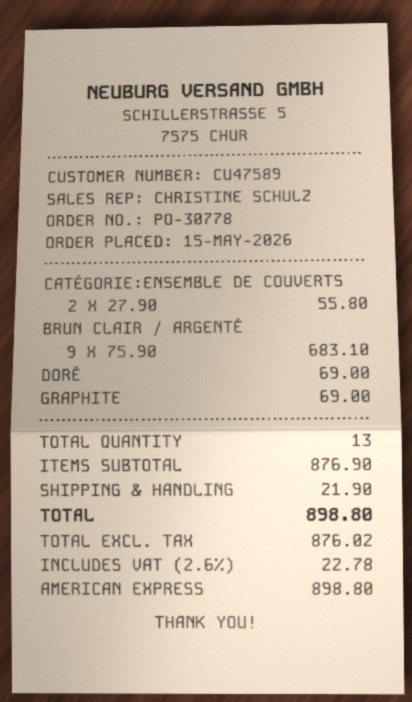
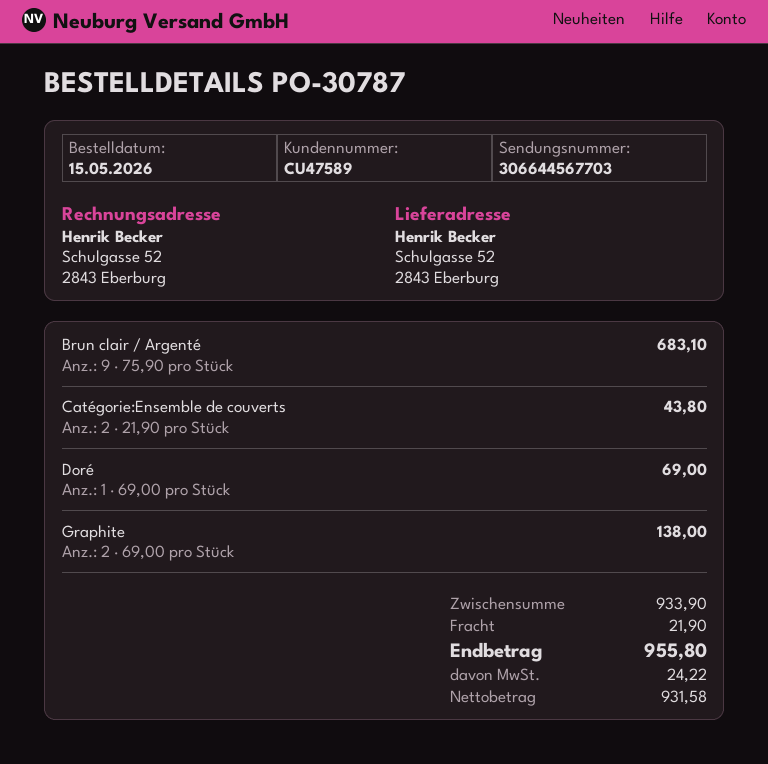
order number: PO-30778 -> PO-30787
CATÉGORIE:ENSEMBLE DE COUVERTS: 2 x 27.90 = 55.80 -> 2 x 21.90 = 43.80
GRAPHITE: 1 x 69.00 = 69.00 -> 2 x 69.00 = 138.00
subtotal: 876.90 -> 933.90
net: 876.02 -> 931.58
tax: 22.78 -> 24.22
total: 898.80 -> 955.80

